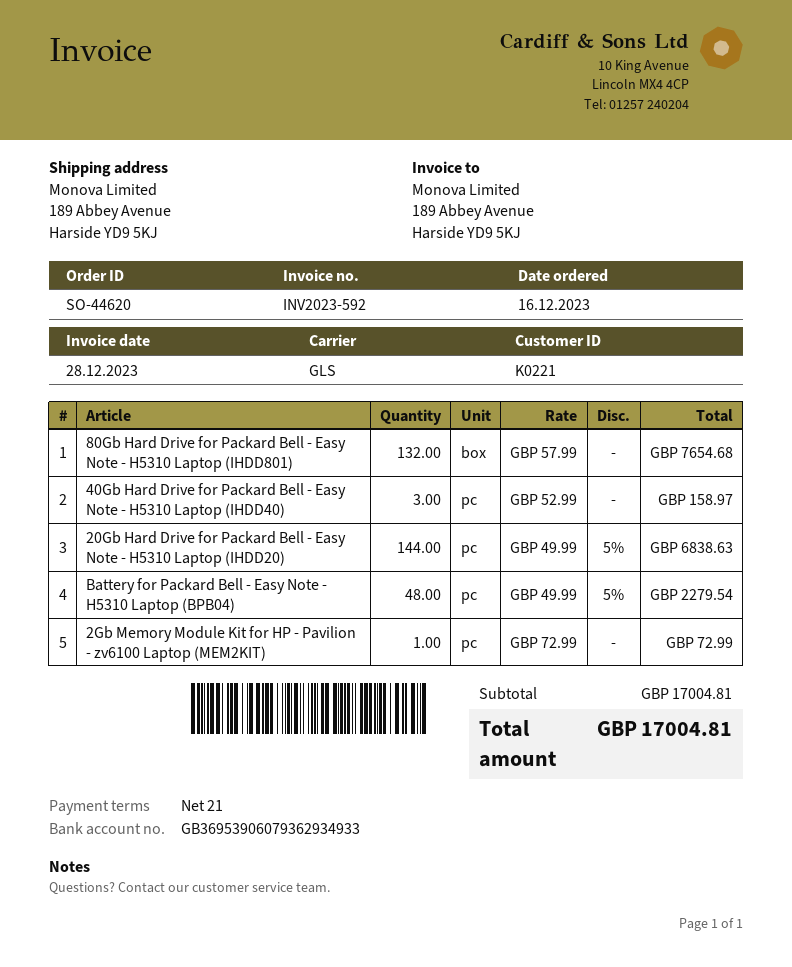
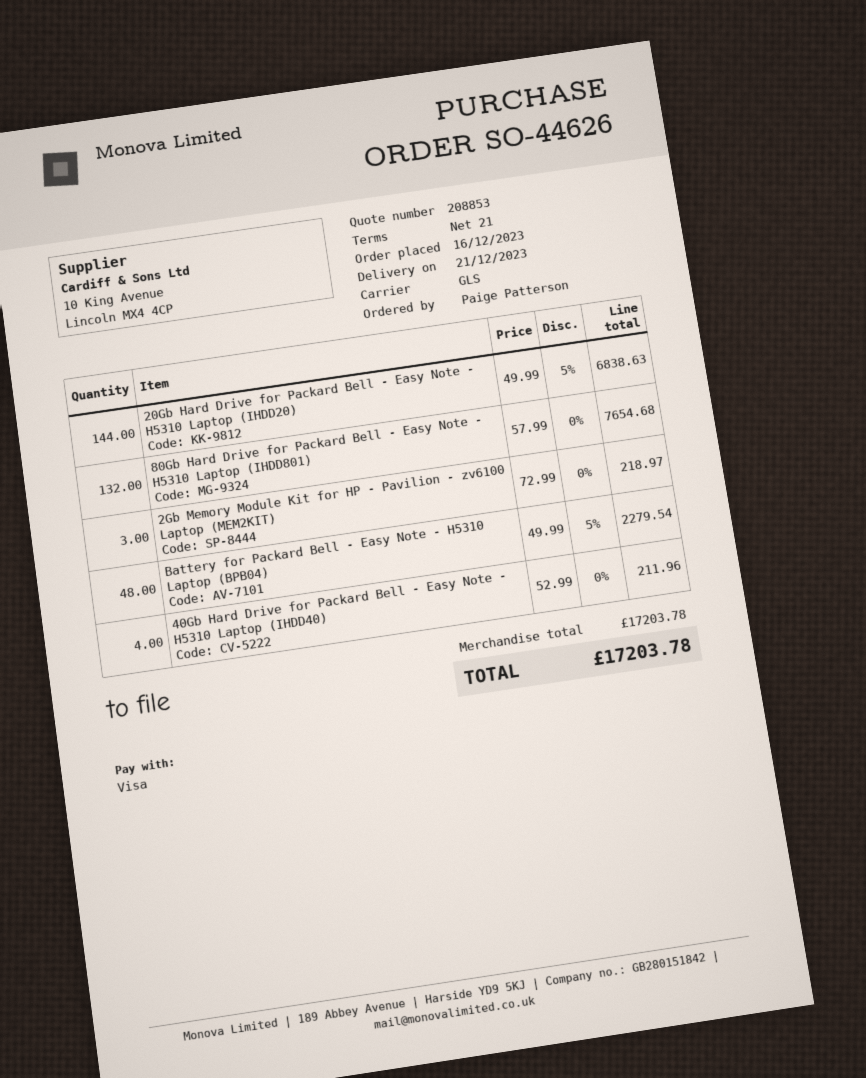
order number: SO-44620 -> SO-44626
40Gb Hard Drive for Packard Bell - Easy Note - H5310 Laptop (IHDD40): 3 x 52.99 = 158.97 -> 4 x 52.99 = 211.96
2Gb Memory Module Kit for HP - Pavilion - zv6100 Laptop (MEM2KIT): 1 x 72.99 = 72.99 -> 3 x 72.99 = 218.97
subtotal: 17004.81 -> 17203.78
total: 17004.81 -> 17203.78

